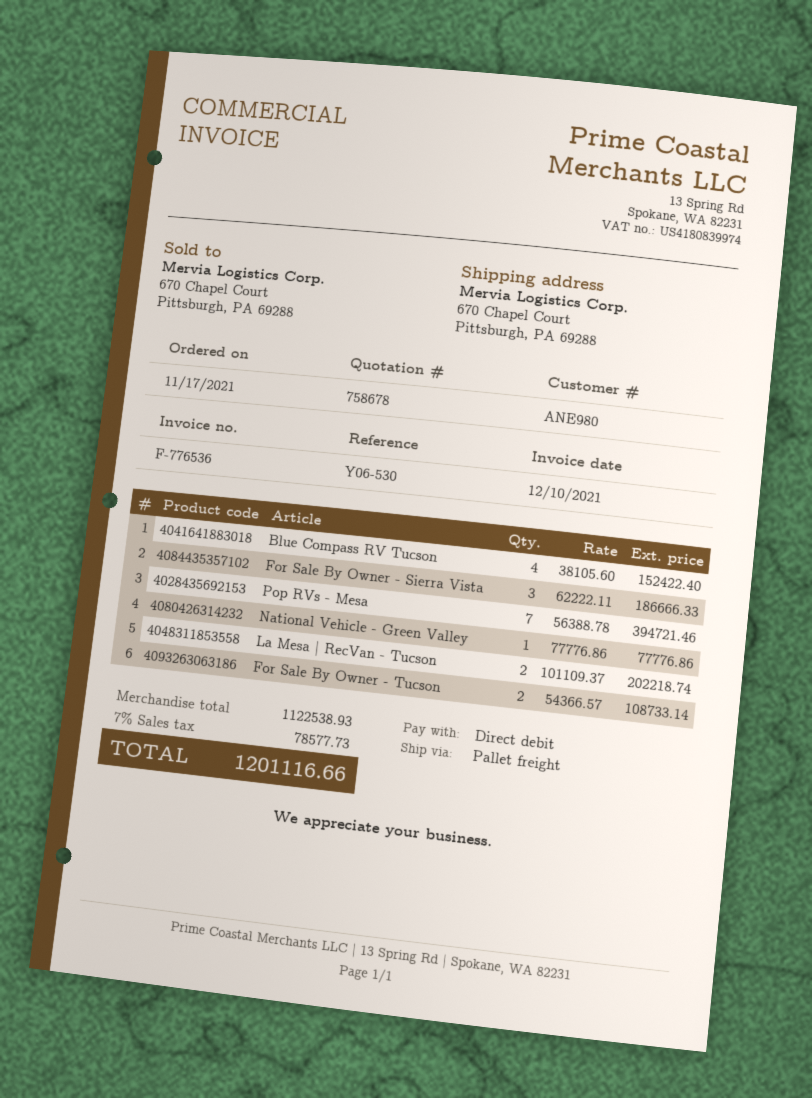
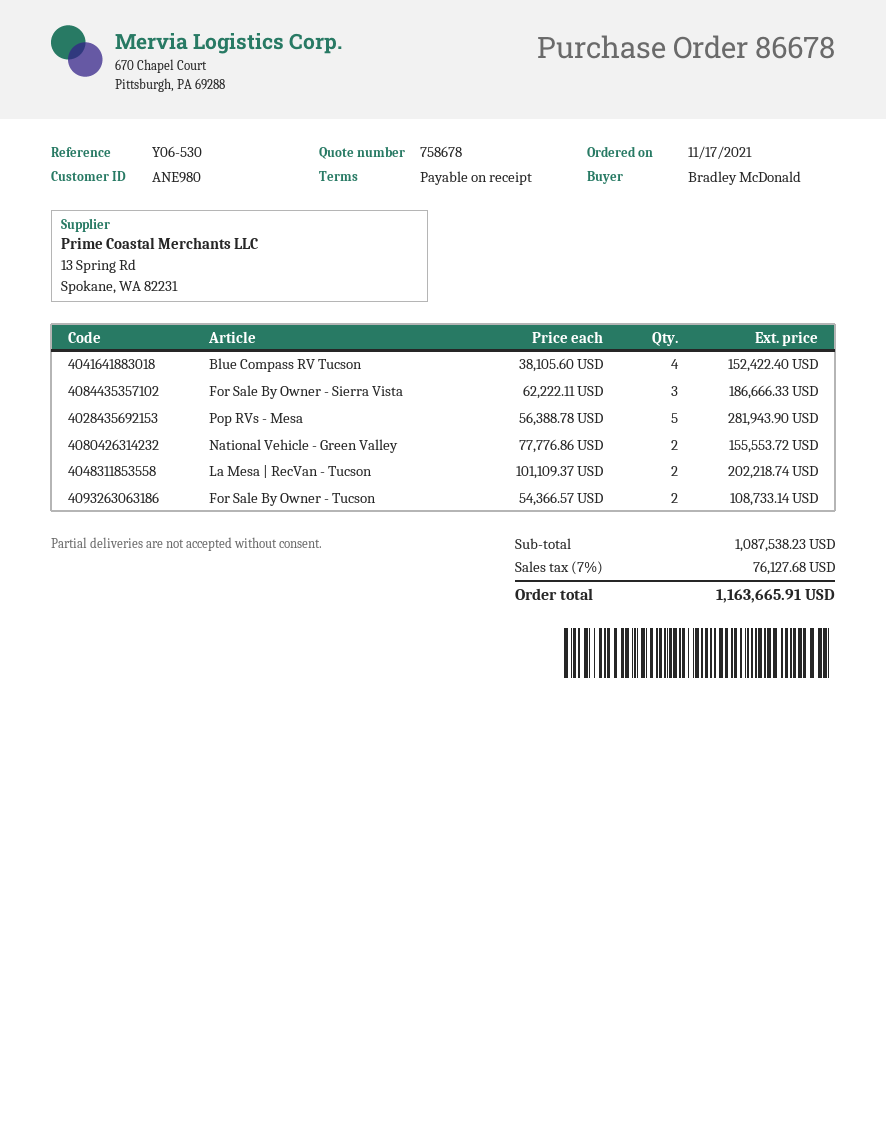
Pop RVs - Mesa: 7 x 56388.78 = 394721.46 -> 5 x 56388.78 = 281943.90
National Vehicle - Green Valley: 1 x 77776.86 = 77776.86 -> 2 x 77776.86 = 155553.72
subtotal: 1122538.93 -> 1087538.23
tax: 7% = 78577.73 -> 7% = 76127.68
total: 1201116.66 -> 1163665.91

